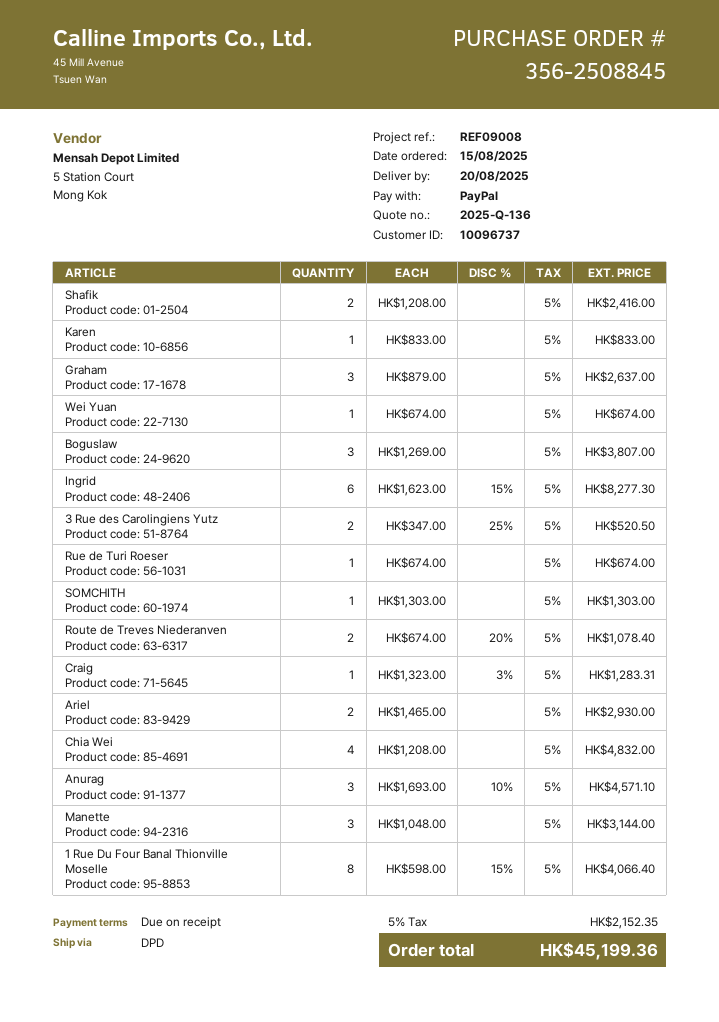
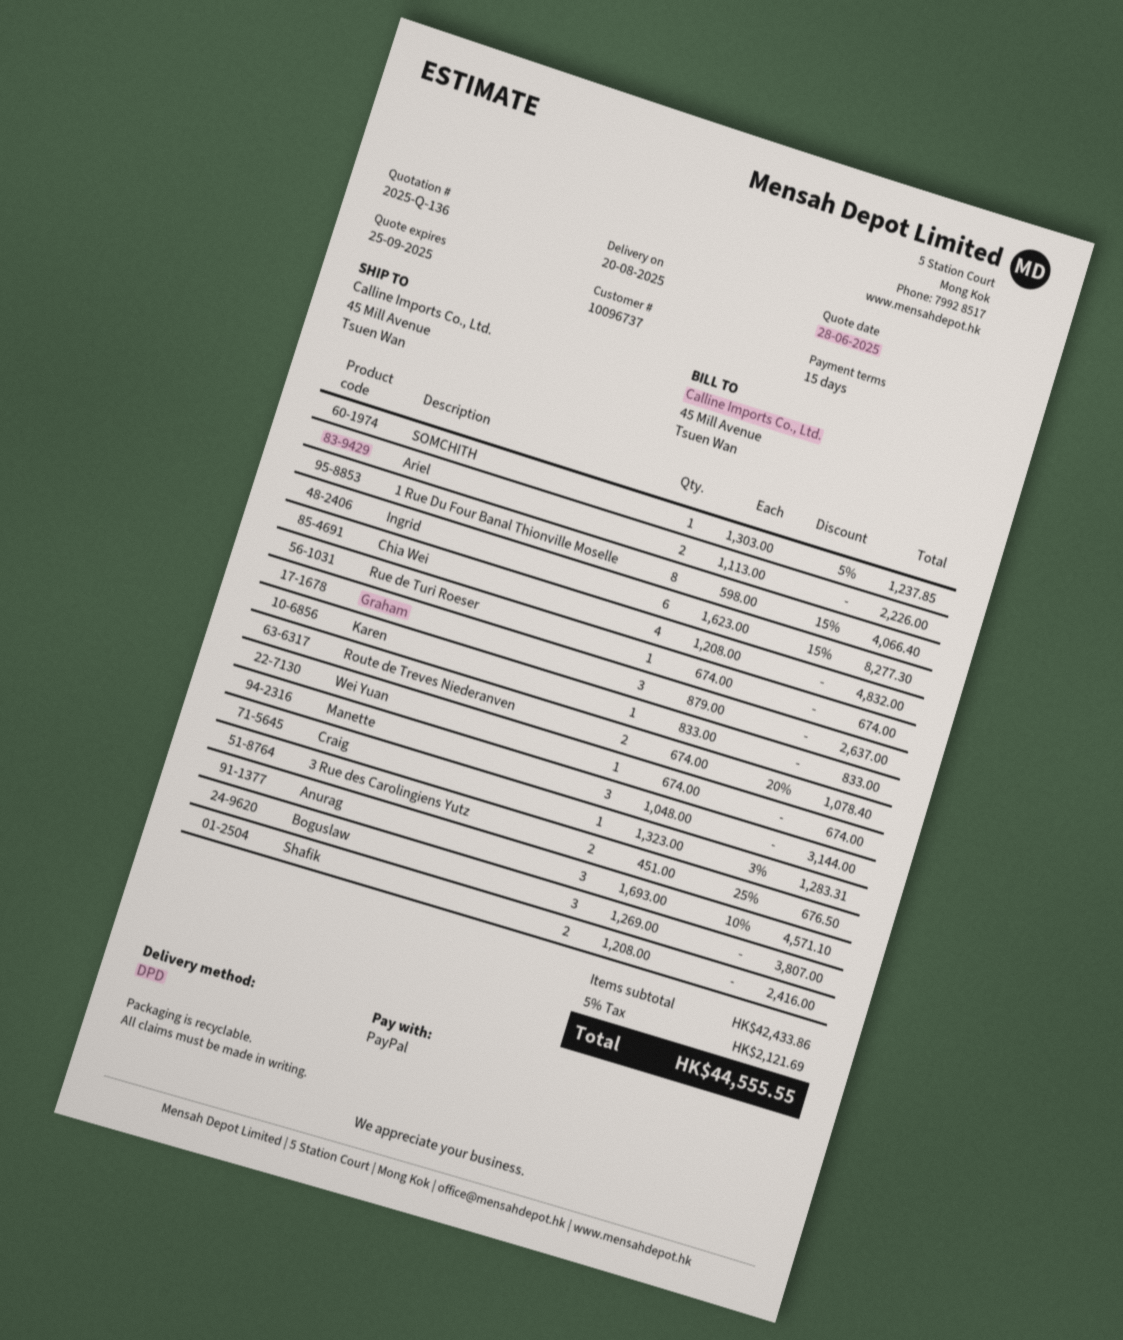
payment terms: on receipt -> 15 days
3 Rue des Carolingiens Yutz: 2 x 347.00 - 25% = 520.50 -> 2 x 451.00 - 25% = 676.50
SOMCHITH: 1 x 1303.00 = 1303.00 -> 1 x 1303.00 - 5% = 1237.85
Ariel: 2 x 1465.00 = 2930.00 -> 2 x 1113.00 = 2226.00
tax: 5% = 2152.35 -> 5% = 2121.69
total: 45199.36 -> 44555.55

